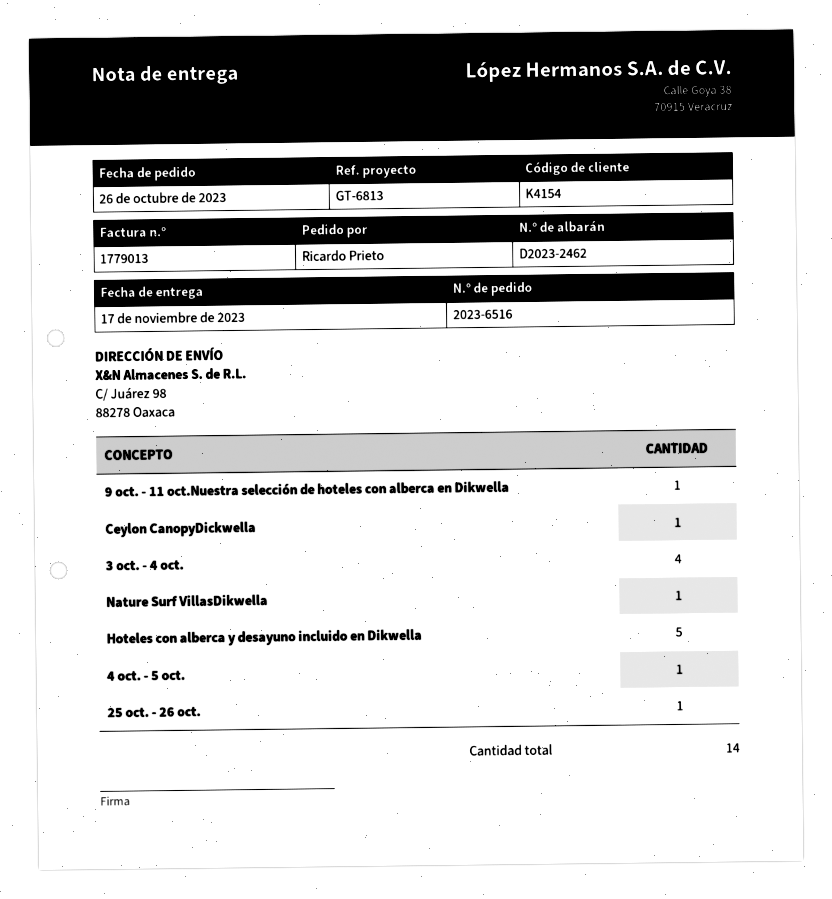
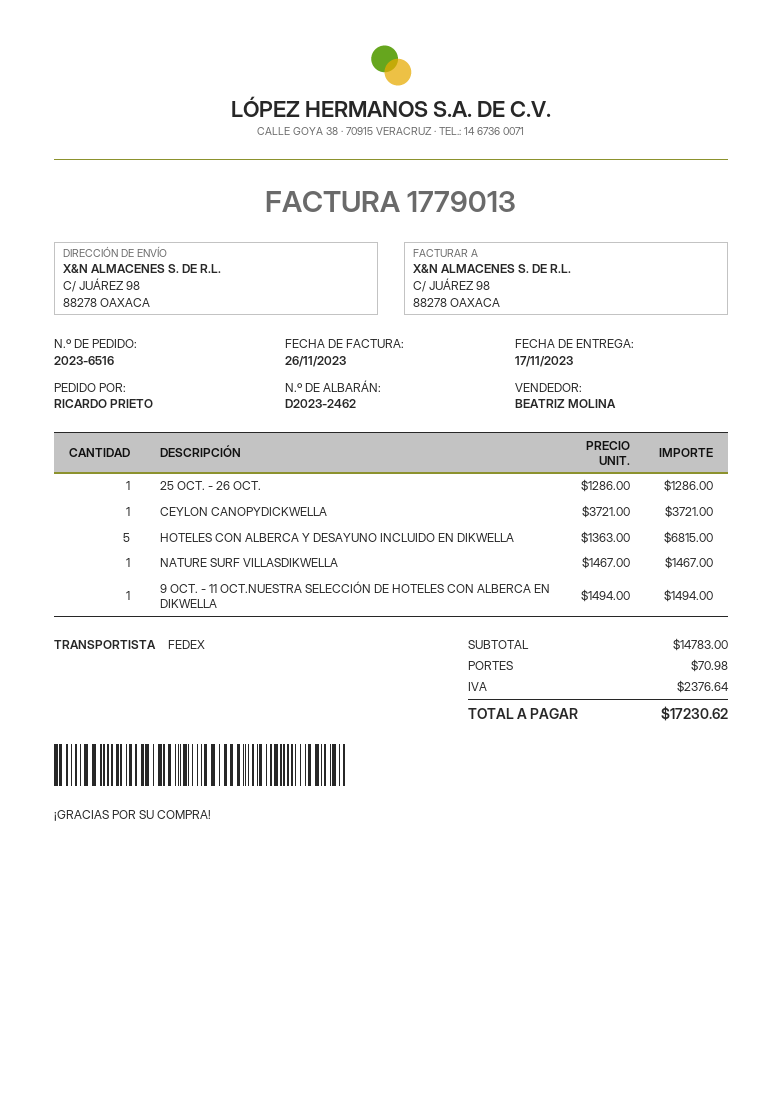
3 oct. - 4 oct.: 4 -> none
4 oct. - 5 oct.: 1 -> none

